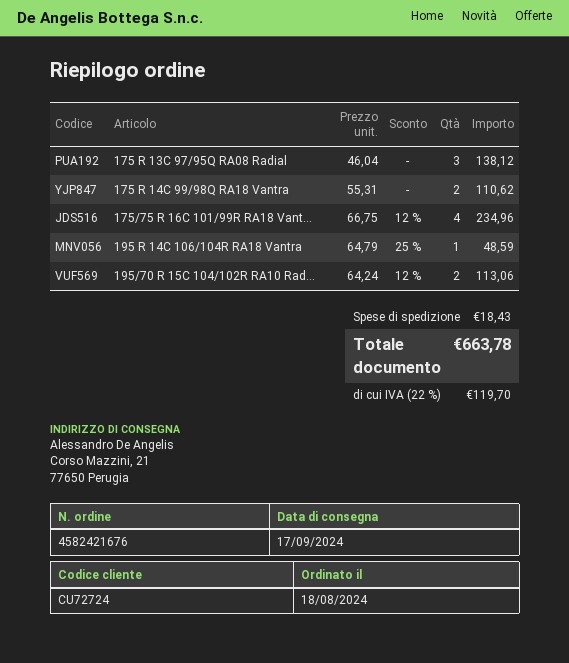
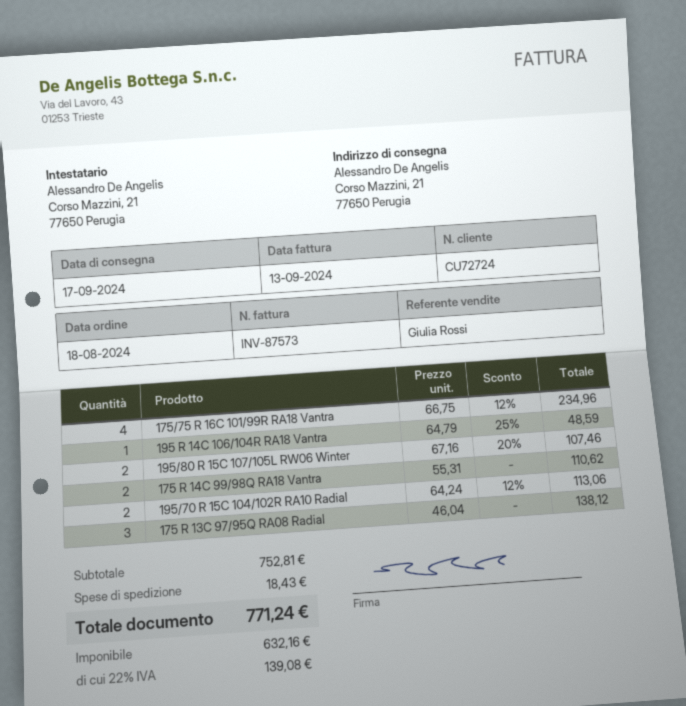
195/80 R 15C 107/105L RW06 Winter: none -> 2 x 67.16 - 20% = 107.46
tax: 22% = 119.70 -> 22% = 139.08
total: 663.78 -> 771.24

